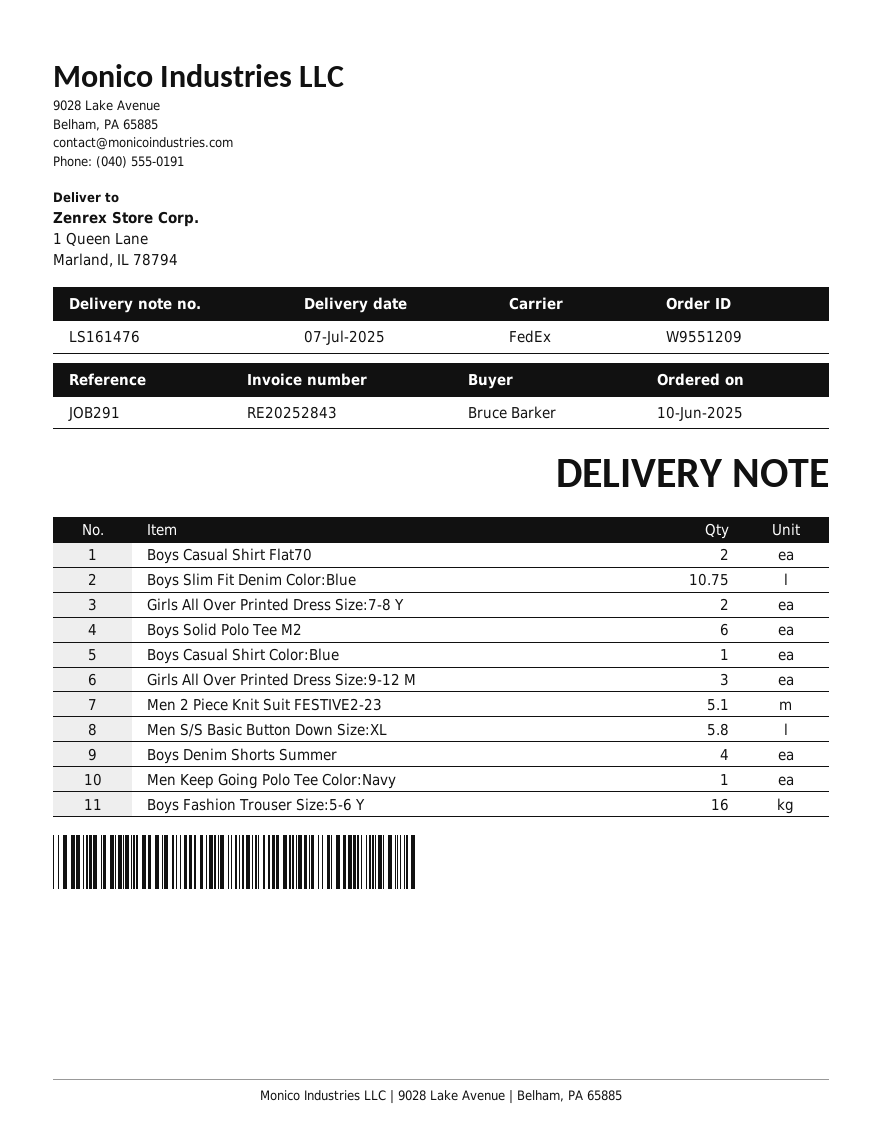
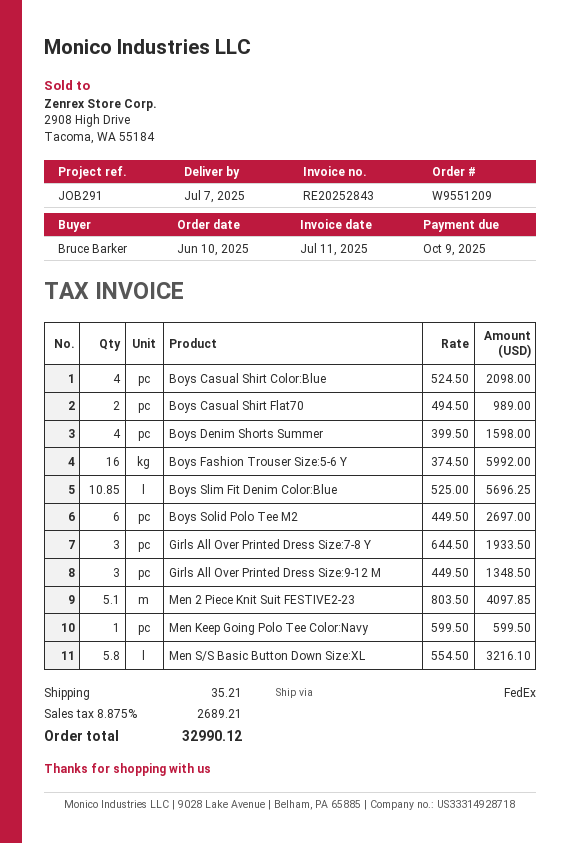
Boys Slim Fit Denim Color:Blue: 10.75 -> 10.85
Girls All Over Printed Dress Size:7-8 Y: 2 -> 3
Boys Casual Shirt Color:Blue: 1 -> 4

